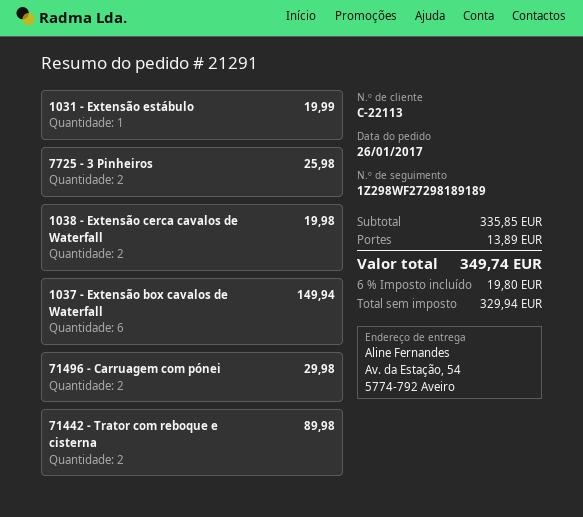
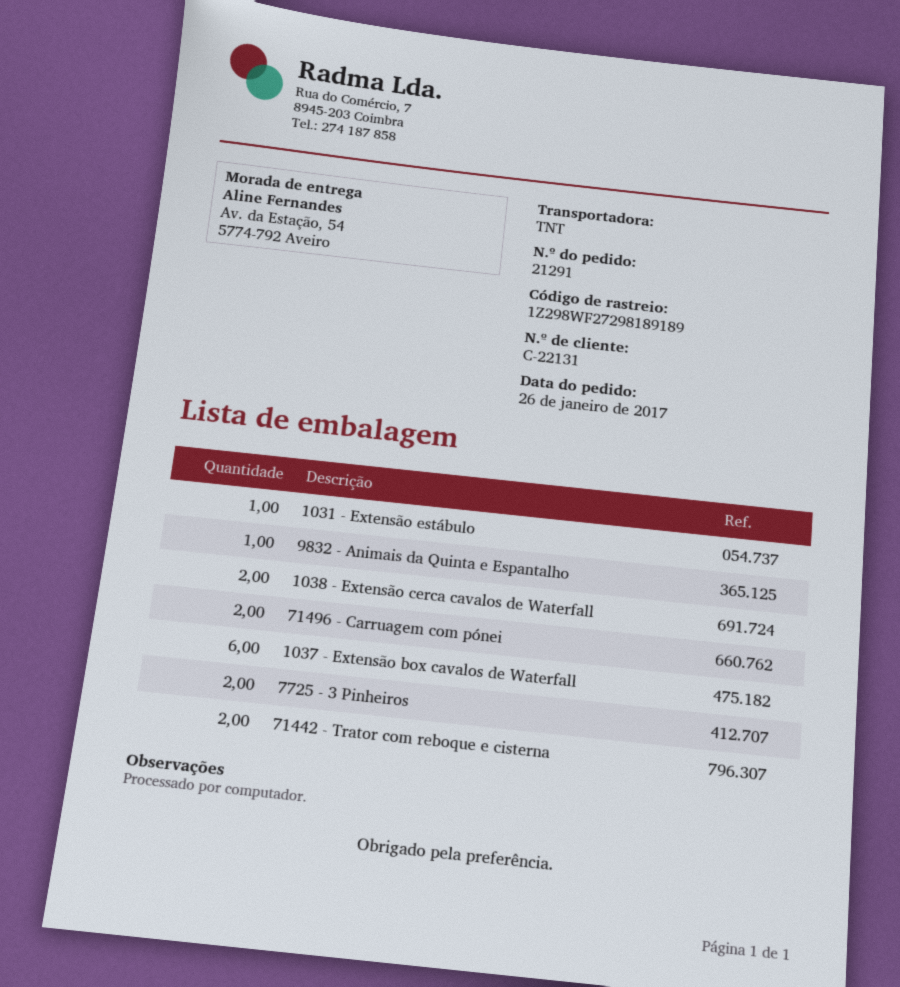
customer number: C-22113 -> C-22131
9832 - Animais da Quinta e Espantalho: none -> 1

